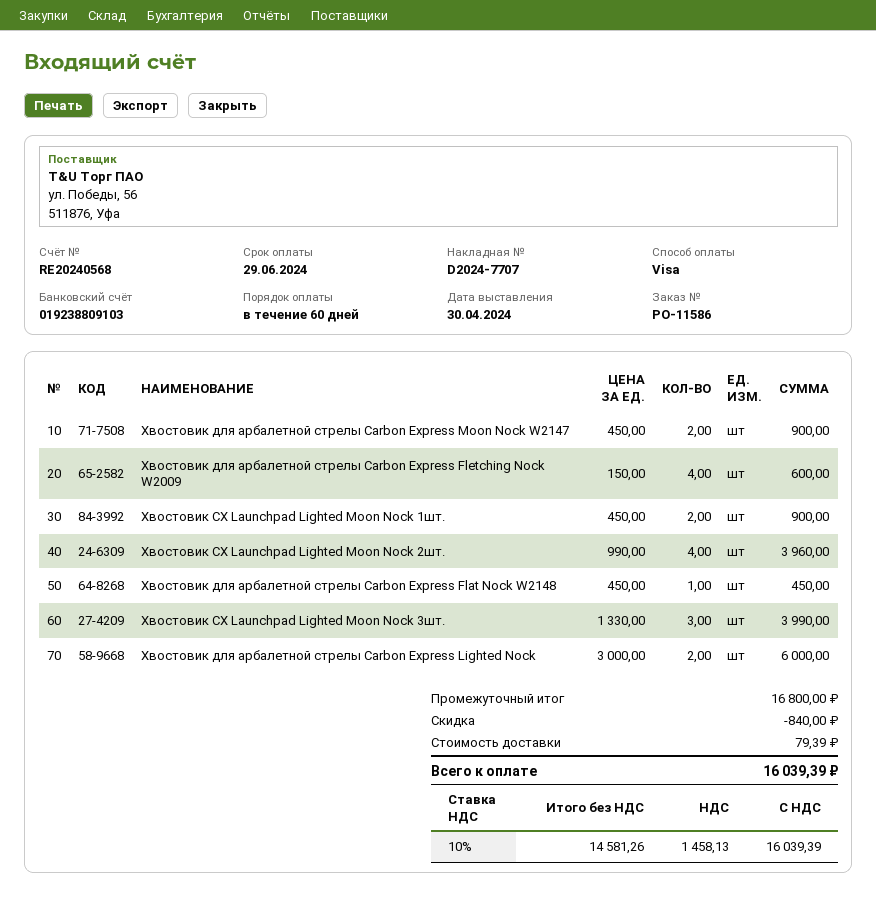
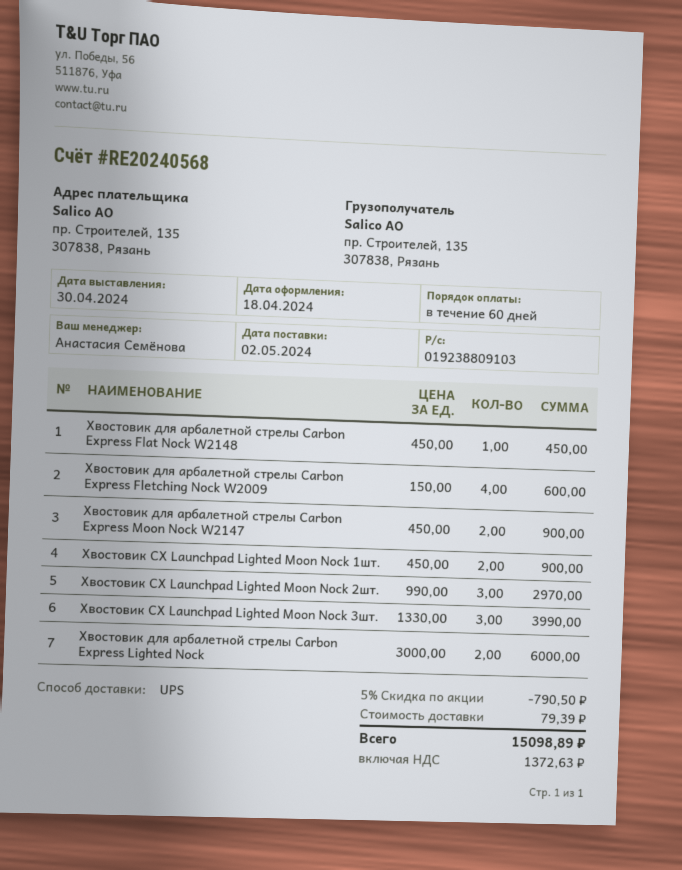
Хвостовик CX Launchpad Lighted Moon Nock 2шт.: 4 x 990.00 = 3960.00 -> 3 x 990.00 = 2970.00
discount: 840.00 -> 790.50
tax: 1458.13 -> 1372.63
total: 16039.39 -> 15098.89

